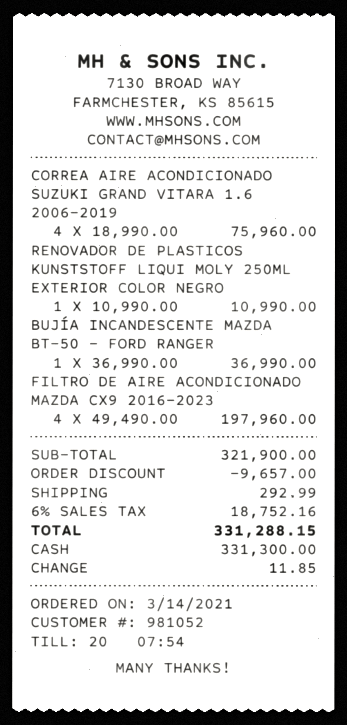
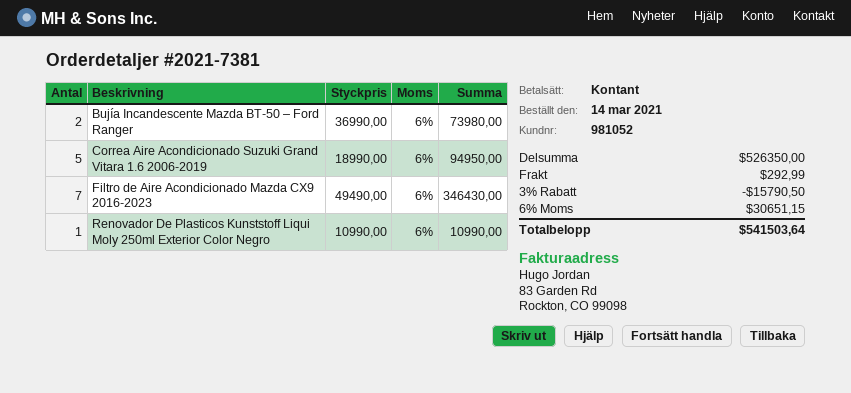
CORREA AIRE ACONDICIONADO SUZUKI GRAND VITARA 1.6 2006-2019: 4 x 18990.00 = 75960.00 -> 5 x 18990.00 = 94950.00
BUJÍA INCANDESCENTE MAZDA BT-50 – FORD RANGER: 1 x 36990.00 = 36990.00 -> 2 x 36990.00 = 73980.00
FILTRO DE AIRE ACONDICIONADO MAZDA CX9 2016-2023: 4 x 49490.00 = 197960.00 -> 7 x 49490.00 = 346430.00
subtotal: 321900.00 -> 526350.00
discount: 9657.00 -> 15790.50
tax: 6% = 18752.16 -> 6% = 30651.15
total: 331288.15 -> 541503.64

